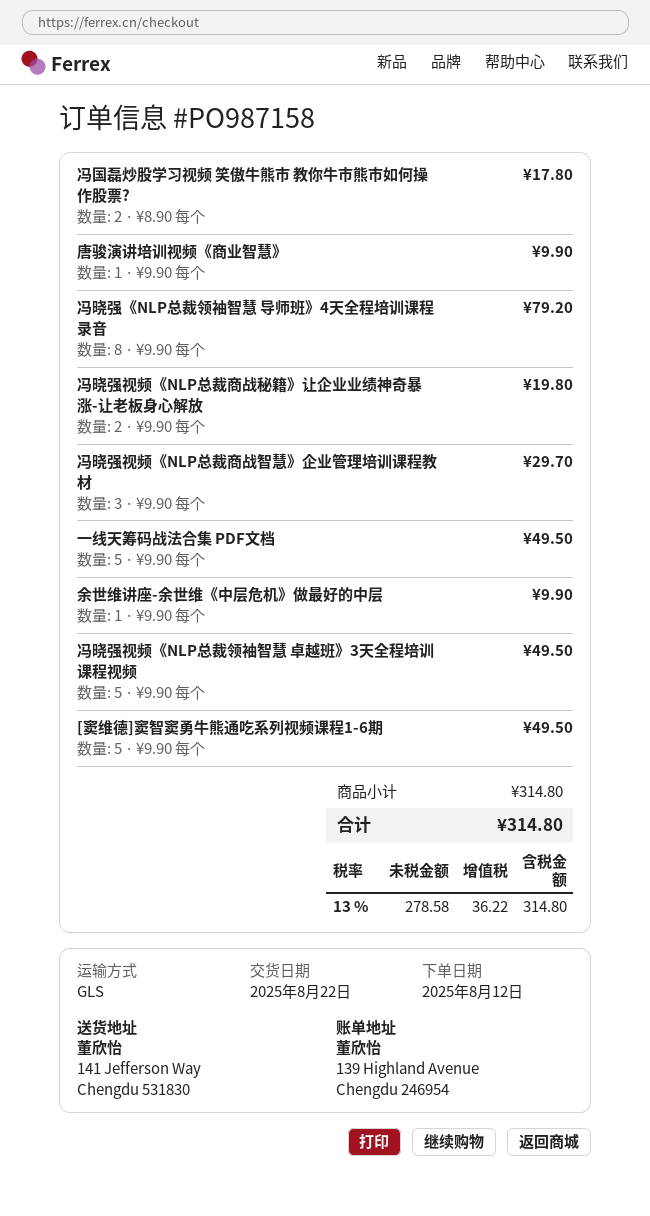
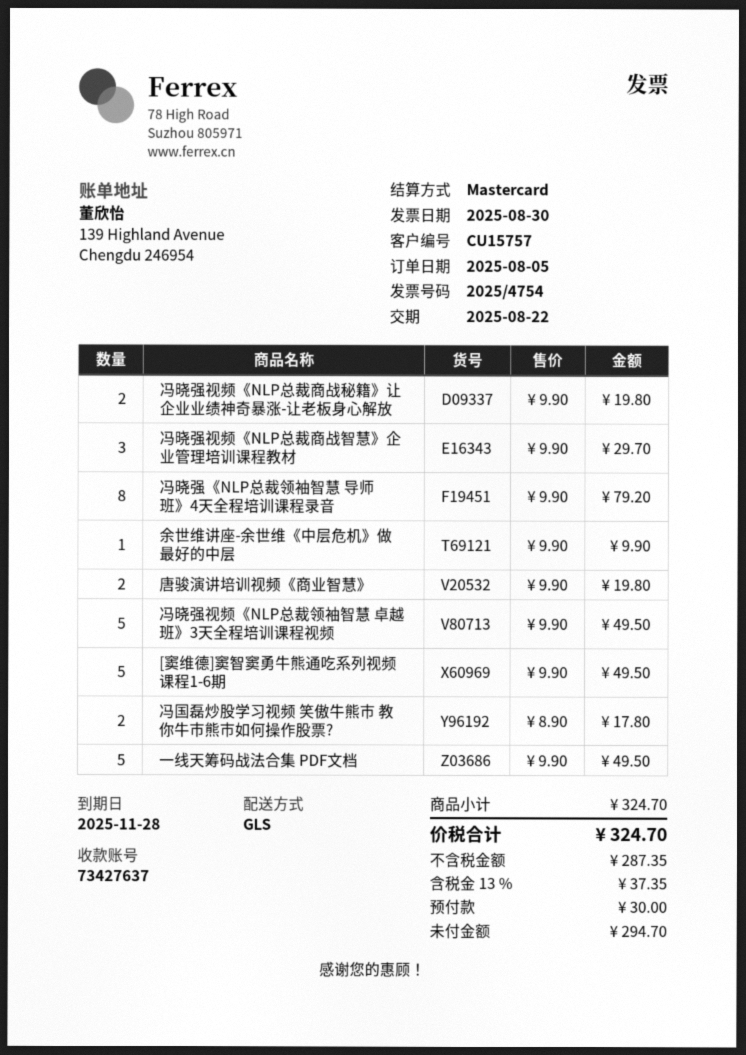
order date: 2025-08-12 -> 2025-08-05
唐骏演讲培训视频《商业智慧》: 1 x 9.90 = 9.90 -> 2 x 9.90 = 19.80
subtotal: 314.80 -> 324.70
net: 278.58 -> 287.35
tax: 13% = 36.22 -> 13% = 37.35
total: 314.80 -> 324.70

